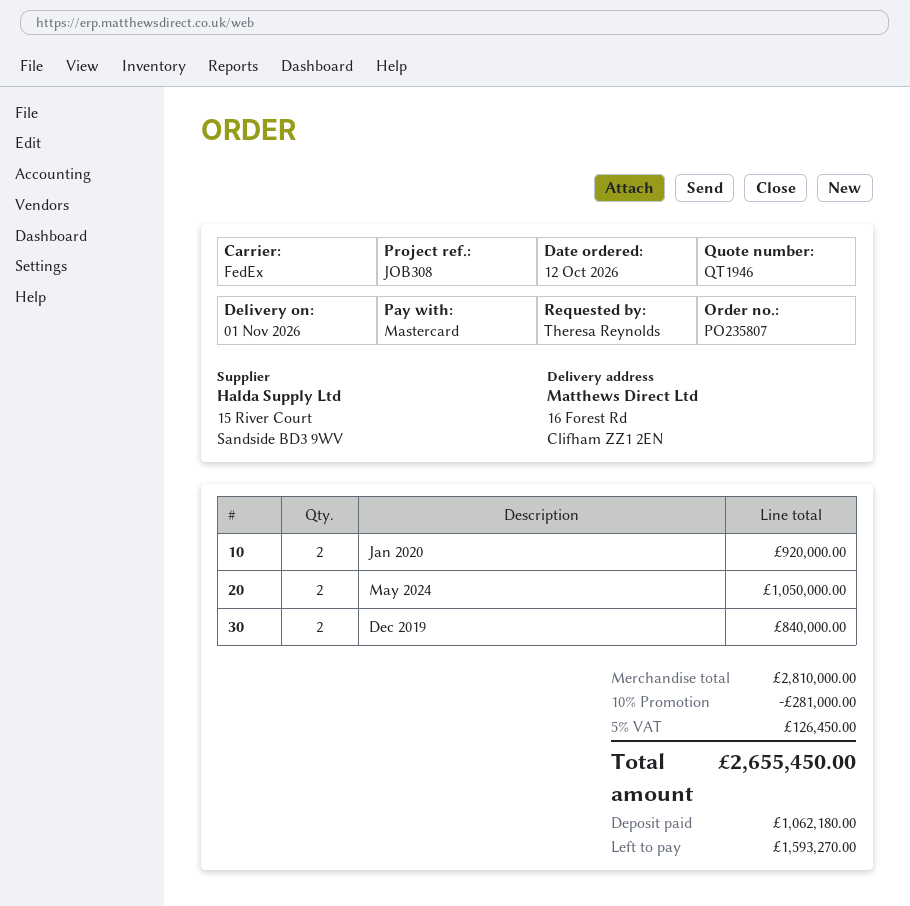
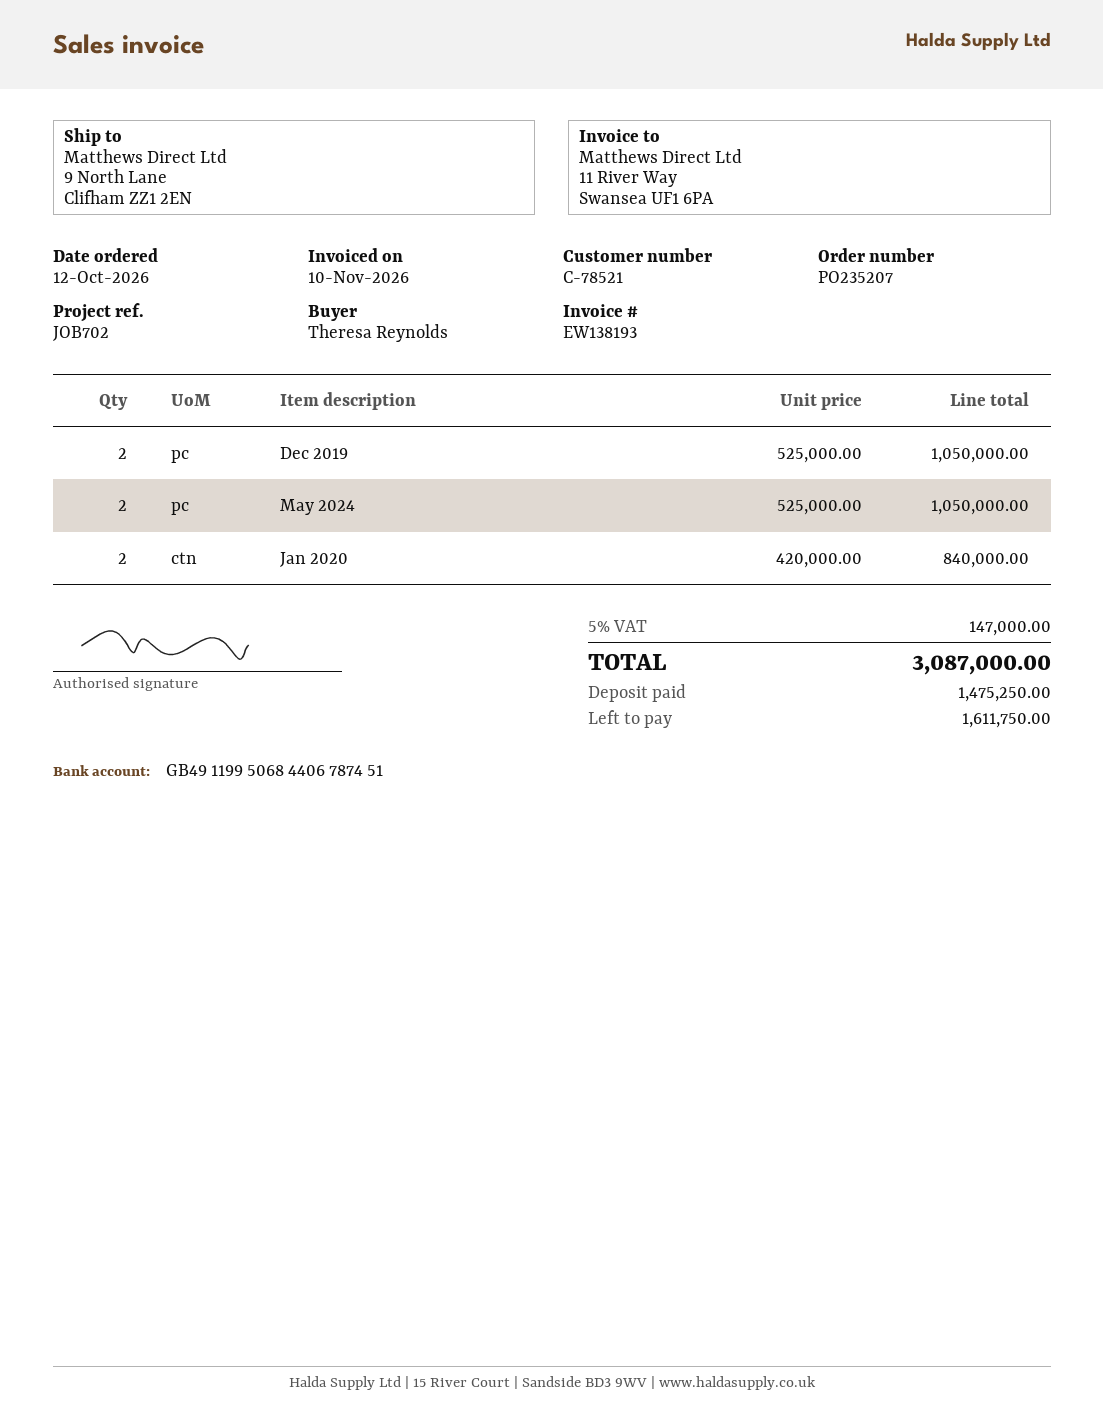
order number: PO235807 -> PO235207
reference: JOB308 -> JOB702
ship to: 16 Forest Rd, Clifham ZZ1 2EN -> 9 North Lane, Clifham ZZ1 2EN
Jan 2020: 2 for 920000.00 -> 2 for 840000.00
Dec 2019: 2 for 840000.00 -> 2 for 1050000.00
discount: 10% = 281000.00 -> none
tax: 5% = 126450.00 -> 5% = 147000.00
total: 2655450.00 -> 3087000.00
deposit: 1062180.00 -> 1475250.00
balance: 1593270.00 -> 1611750.00

